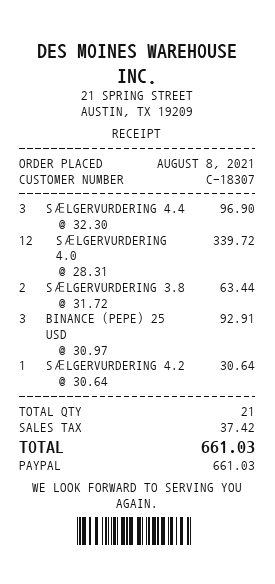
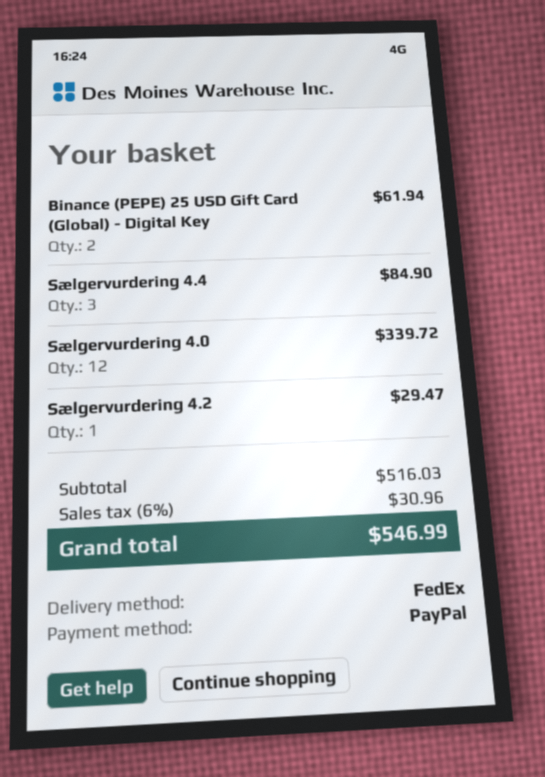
SÆLGERVURDERING 4.4: 3 for 96.90 -> 3 for 84.90
SÆLGERVURDERING 3.8: 2 for 63.44 -> none
BINANCE (PEPE) 25 USD: 3 for 92.91 -> 2 for 61.94
SÆLGERVURDERING 4.2: 1 for 30.64 -> 1 for 29.47
tax: 37.42 -> 30.96
total: 661.03 -> 546.99

